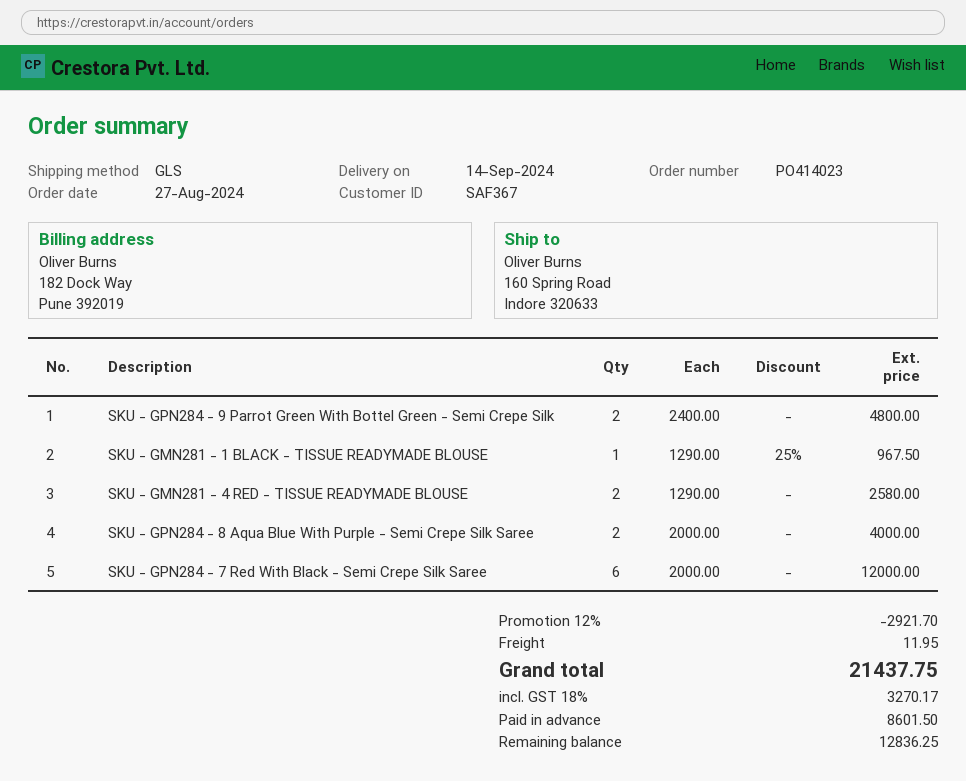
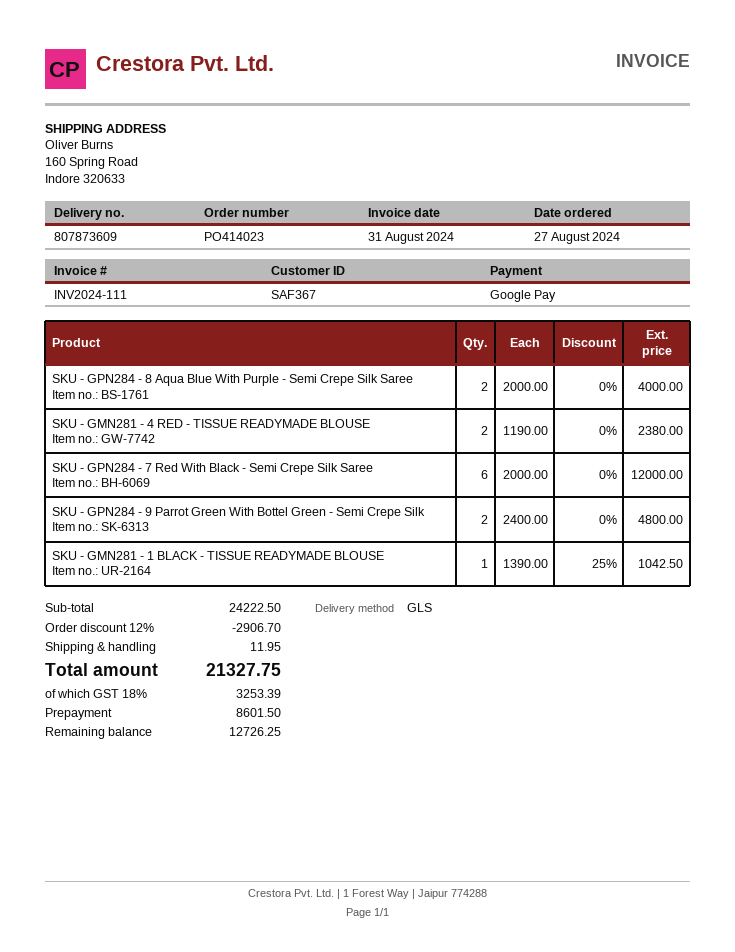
SKU - GMN281 - 1 BLACK - TISSUE READYMADE BLOUSE: 1 x 1290.00 - 25% = 967.50 -> 1 x 1390.00 - 25% = 1042.50
SKU - GMN281 - 4 RED - TISSUE READYMADE BLOUSE: 2 x 1290.00 = 2580.00 -> 2 x 1190.00 = 2380.00
discount: 12% = 2921.70 -> 12% = 2906.70
tax: 18% = 3270.17 -> 18% = 3253.39
total: 21437.75 -> 21327.75
balance: 12836.25 -> 12726.25

